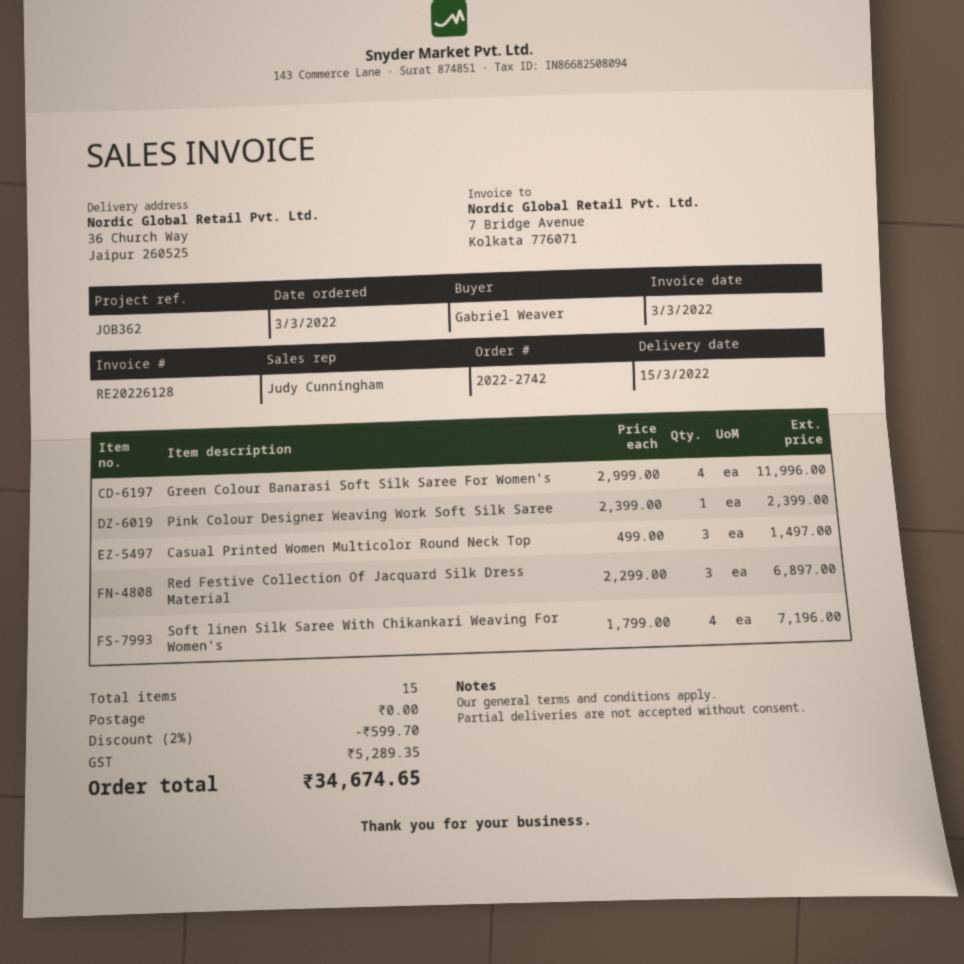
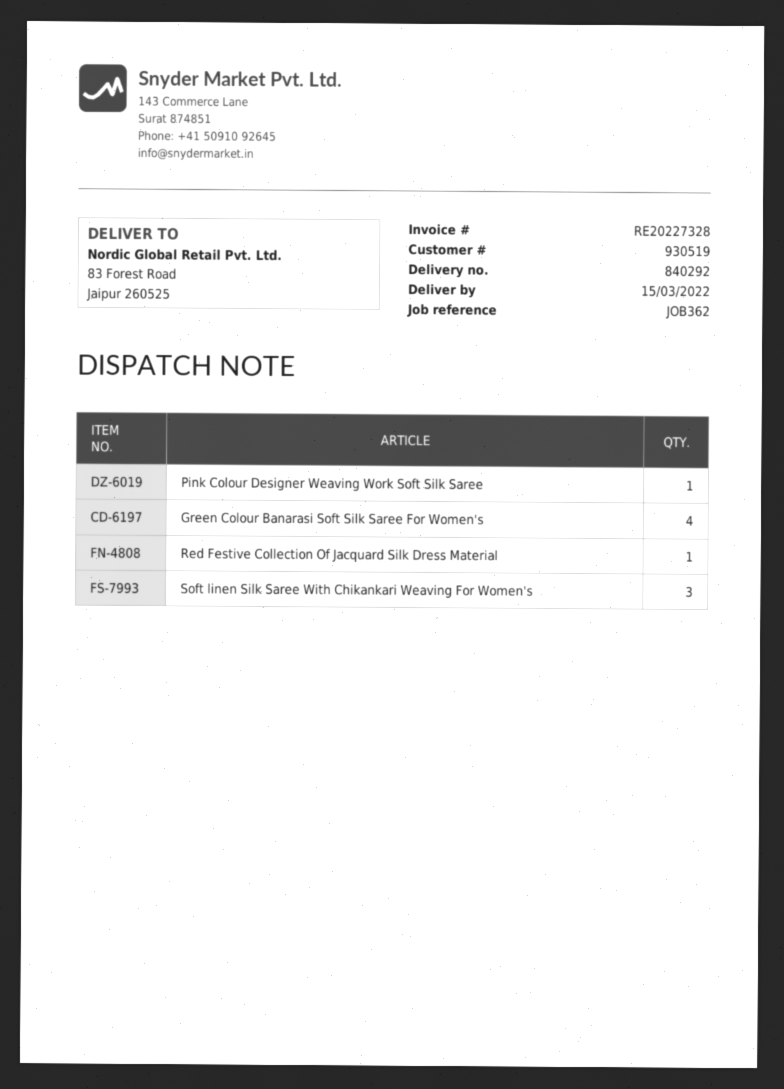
invoice number: RE20226128 -> RE20227328
ship to: 36 Church Way, Jaipur 260525 -> 83 Forest Road, Jaipur 260525
Casual Printed Women Multicolor Round Neck Top: 3 -> none
Red Festive Collection Of Jacquard Silk Dress Material: 3 -> 1
Soft linen Silk Saree With Chikankari Weaving For Women's: 4 -> 3

